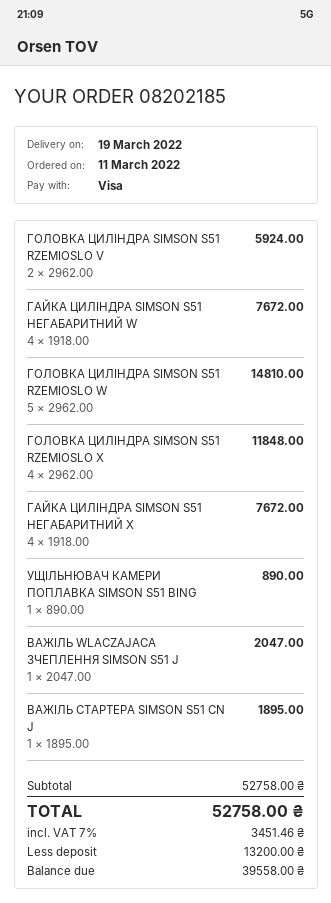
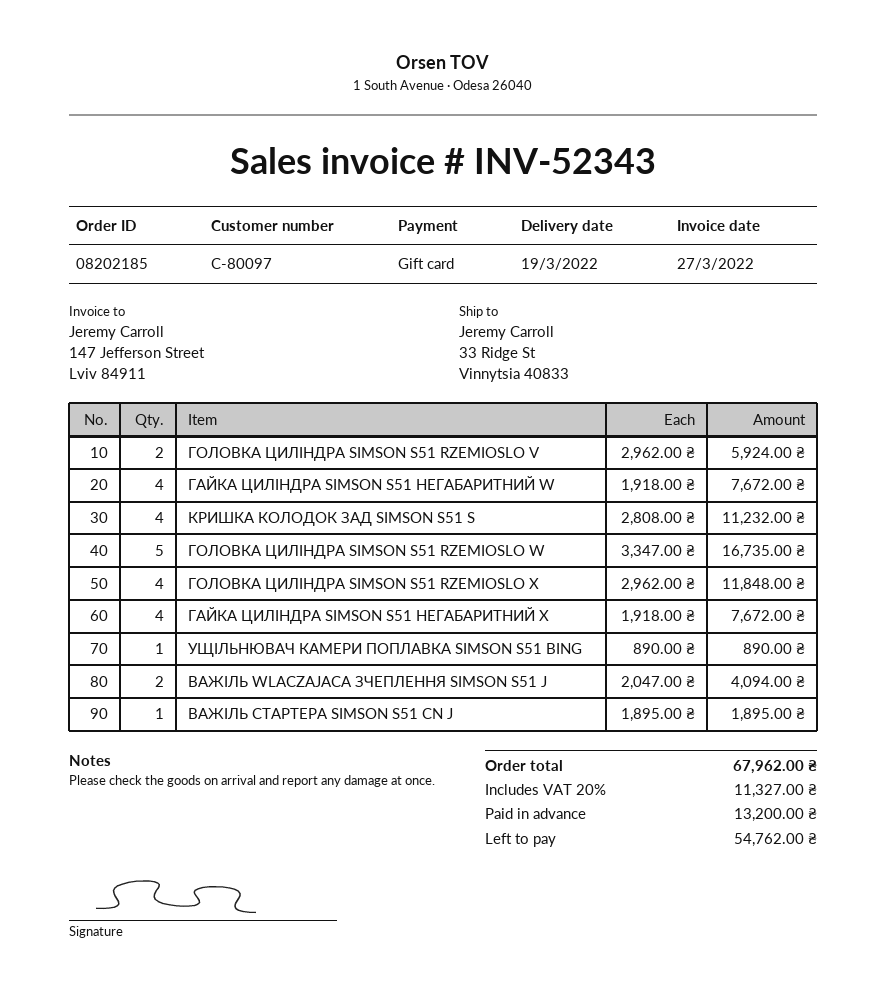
payment method: Visa -> gift card
ГОЛОВКА ЦИЛІНДРА SIMSON S51 RZEMIOSLO W: 5 x 2962.00 = 14810.00 -> 5 x 3347.00 = 16735.00
ВАЖІЛЬ WLACZAJACA ЗЧЕПЛЕННЯ SIMSON S51 J: 1 x 2047.00 = 2047.00 -> 2 x 2047.00 = 4094.00
КРИШКА КОЛОДОК ЗАД SIMSON S51 S: none -> 4 x 2808.00 = 11232.00
tax: 7% = 3451.46 -> 20% = 11327.00
total: 52758.00 -> 67962.00
balance: 39558.00 -> 54762.00

